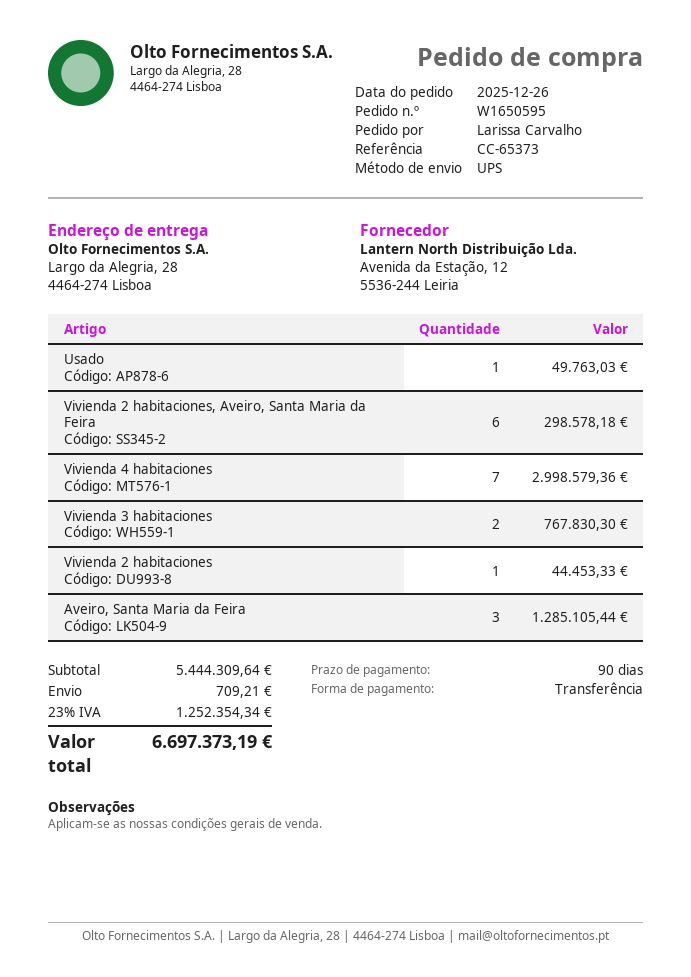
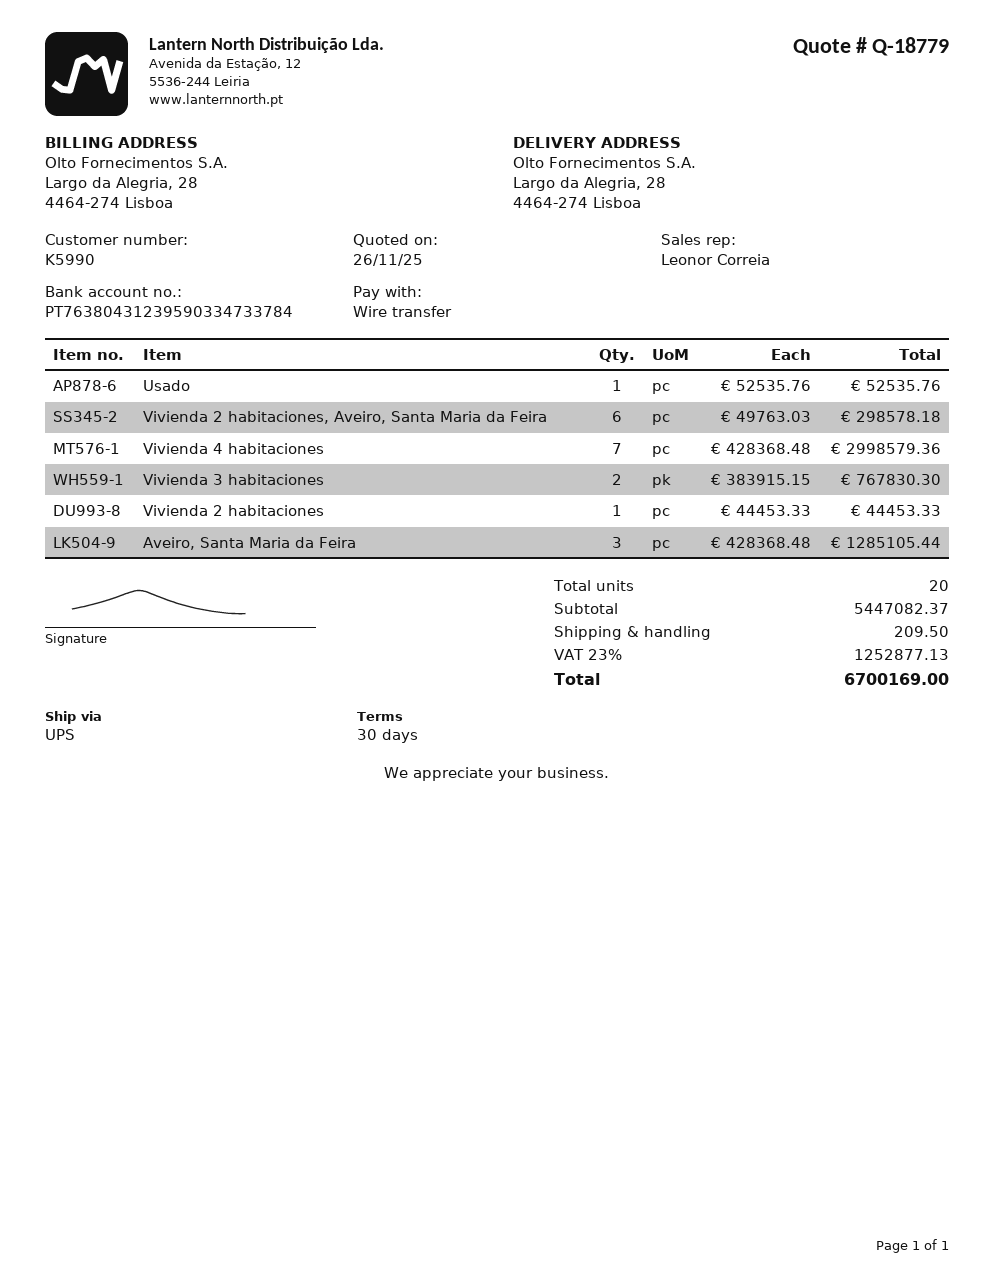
payment terms: 90 days -> 30 days
Usado: 1 for 49763.03 -> 1 for 52535.76
subtotal: 5444309.64 -> 5447082.37
shipping: 709.21 -> 209.50
tax: 23% = 1252354.34 -> 23% = 1252877.13
total: 6697373.19 -> 6700169.00

